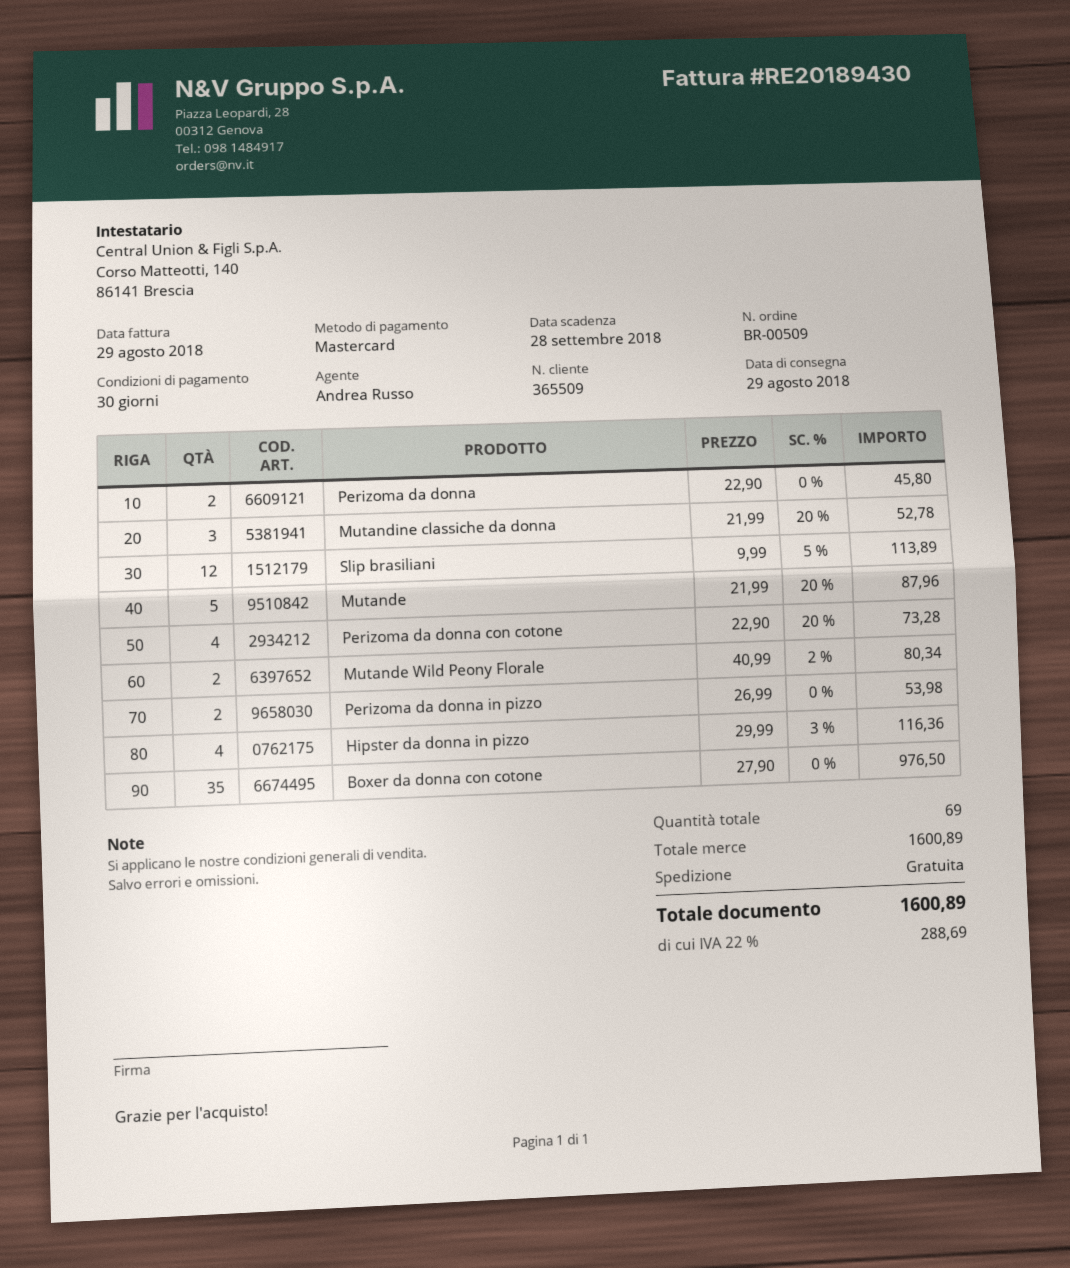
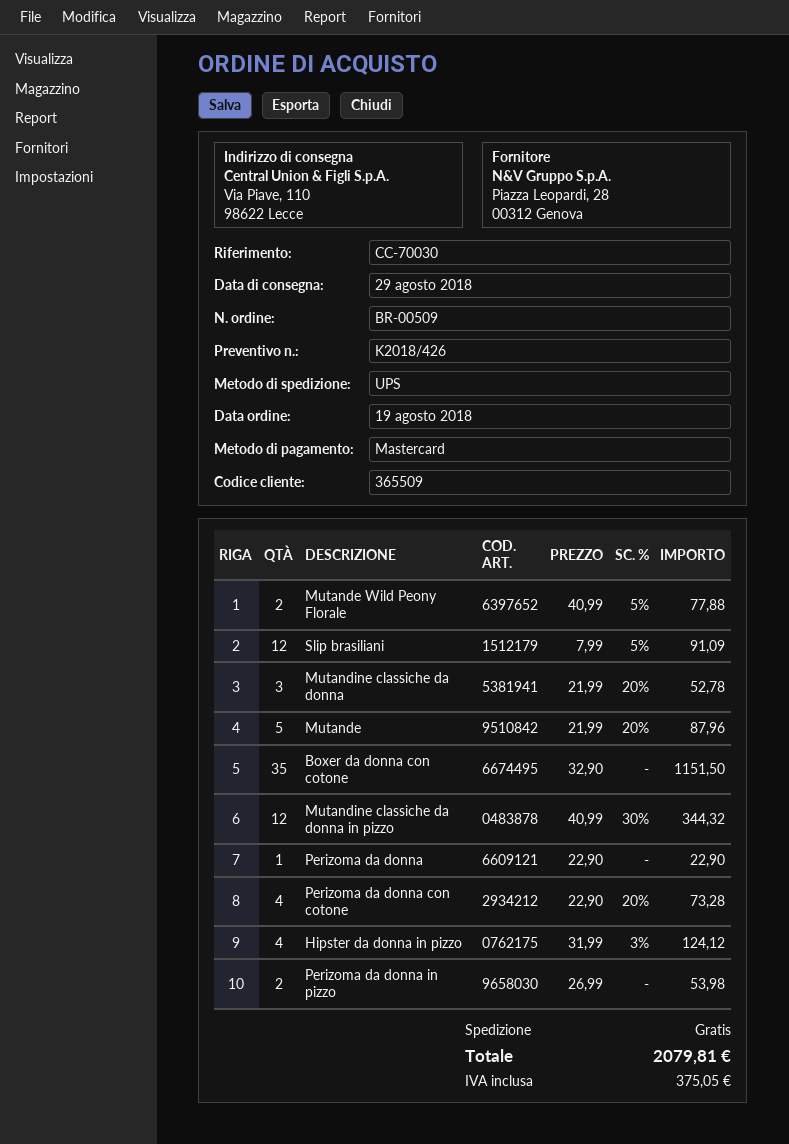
Perizoma da donna: 2 x 22.90 = 45.80 -> 1 x 22.90 = 22.90
Slip brasiliani: 12 x 9.99 - 5% = 113.89 -> 12 x 7.99 - 5% = 91.09
Mutande Wild Peony Florale: 2 x 40.99 - 2% = 80.34 -> 2 x 40.99 - 5% = 77.88
Hipster da donna in pizzo: 4 x 29.99 - 3% = 116.36 -> 4 x 31.99 - 3% = 124.12
Boxer da donna con cotone: 35 x 27.90 = 976.50 -> 35 x 32.90 = 1151.50
Mutandine classiche da donna in pizzo: none -> 12 x 40.99 - 30% = 344.32
tax: 288.69 -> 375.05
total: 1600.89 -> 2079.81

